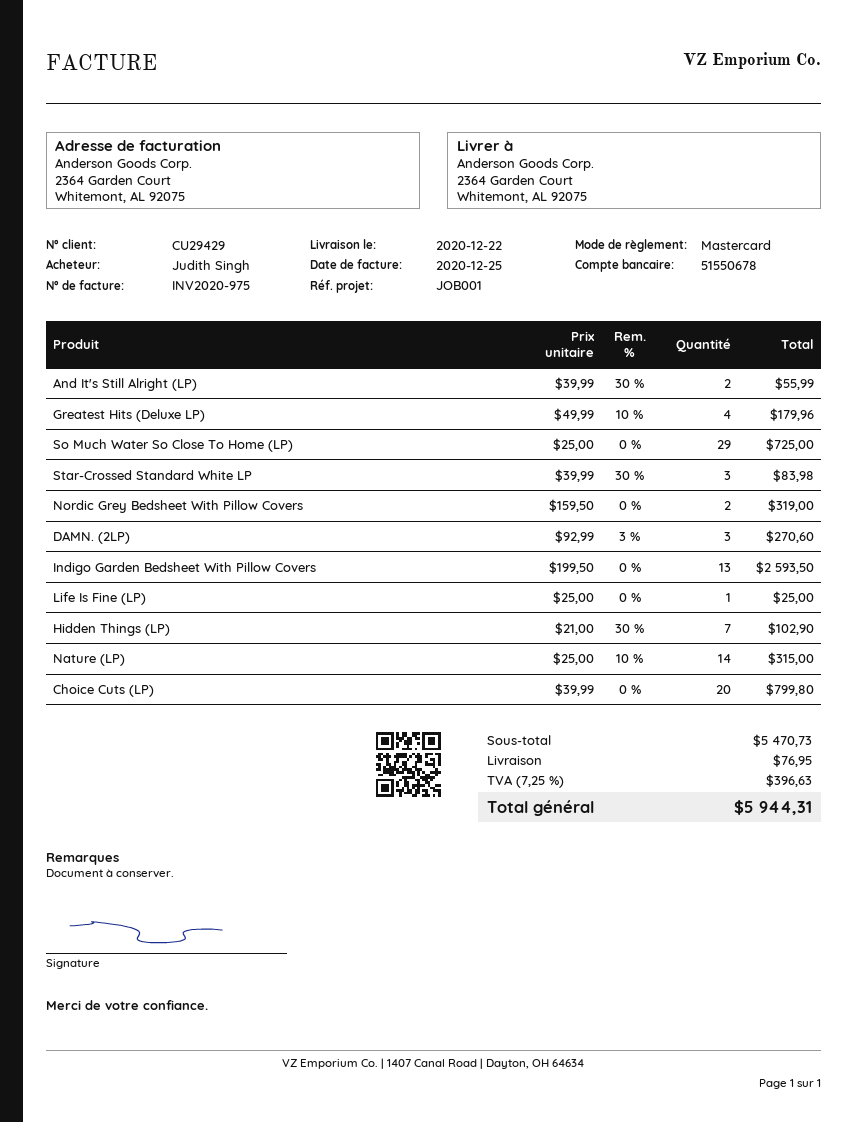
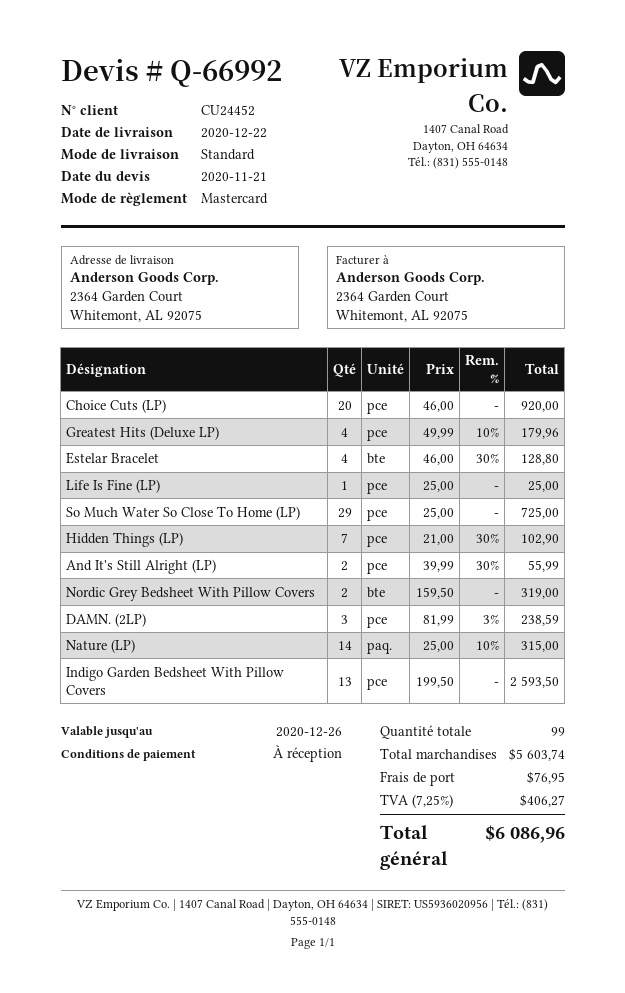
customer number: CU29429 -> CU24452
Star-Crossed Standard White LP: 3 x 39.99 - 30% = 83.98 -> none
DAMN. (2LP): 3 x 92.99 - 3% = 270.60 -> 3 x 81.99 - 3% = 238.59
Choice Cuts (LP): 20 x 39.99 = 799.80 -> 20 x 46.00 = 920.00
Estelar Bracelet: none -> 4 x 46.00 - 30% = 128.80
subtotal: 5470.73 -> 5603.74
tax: 7.25% = 396.63 -> 7.25% = 406.27
total: 5944.31 -> 6086.96

